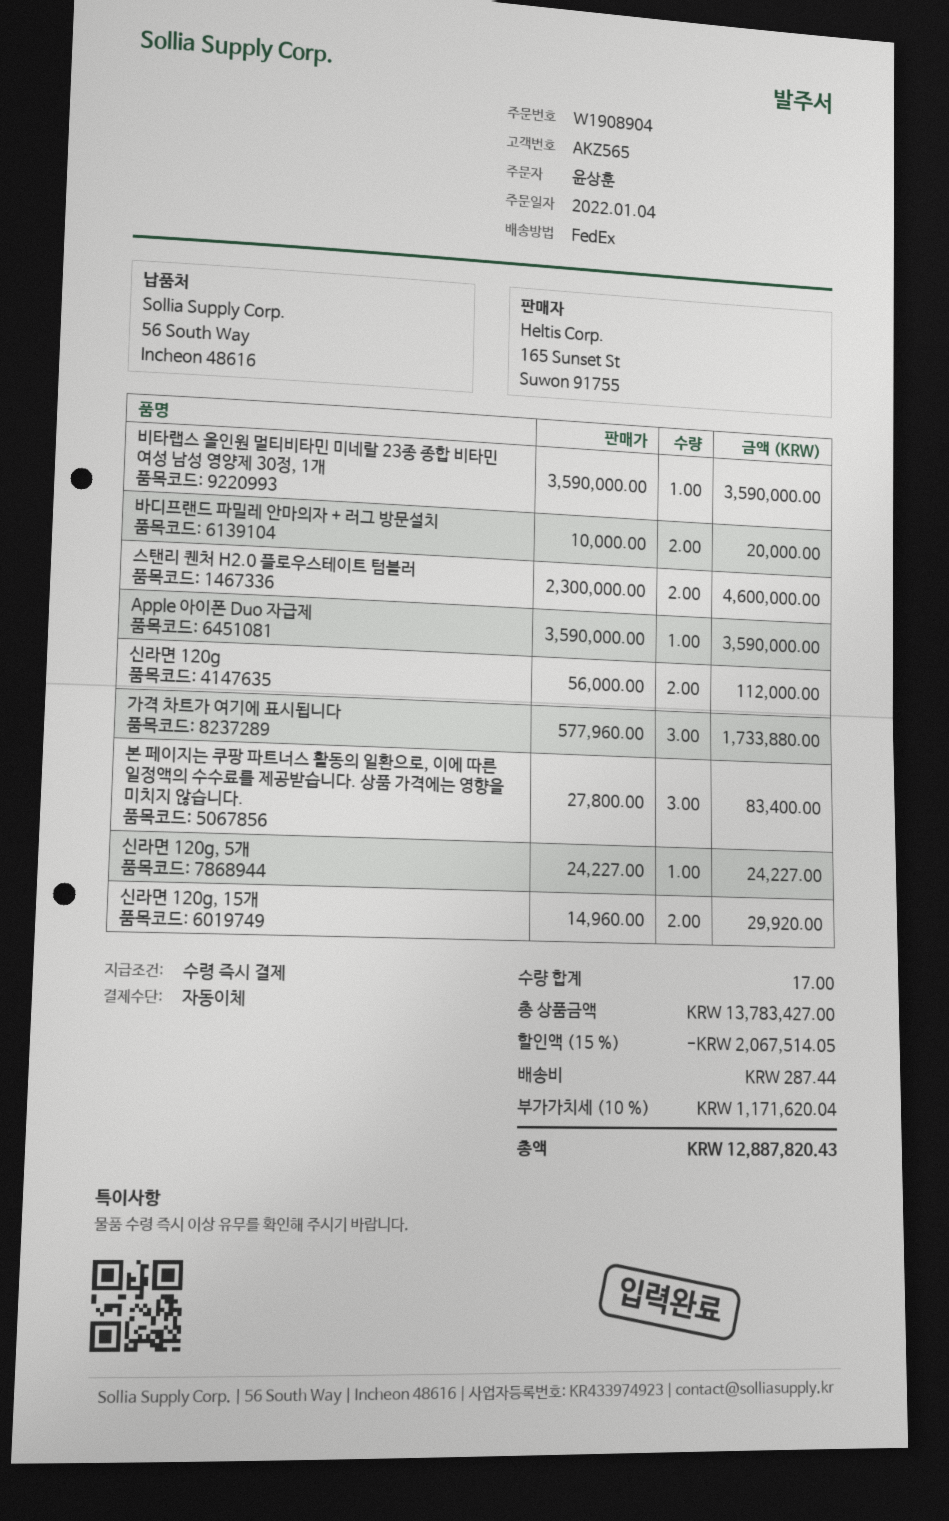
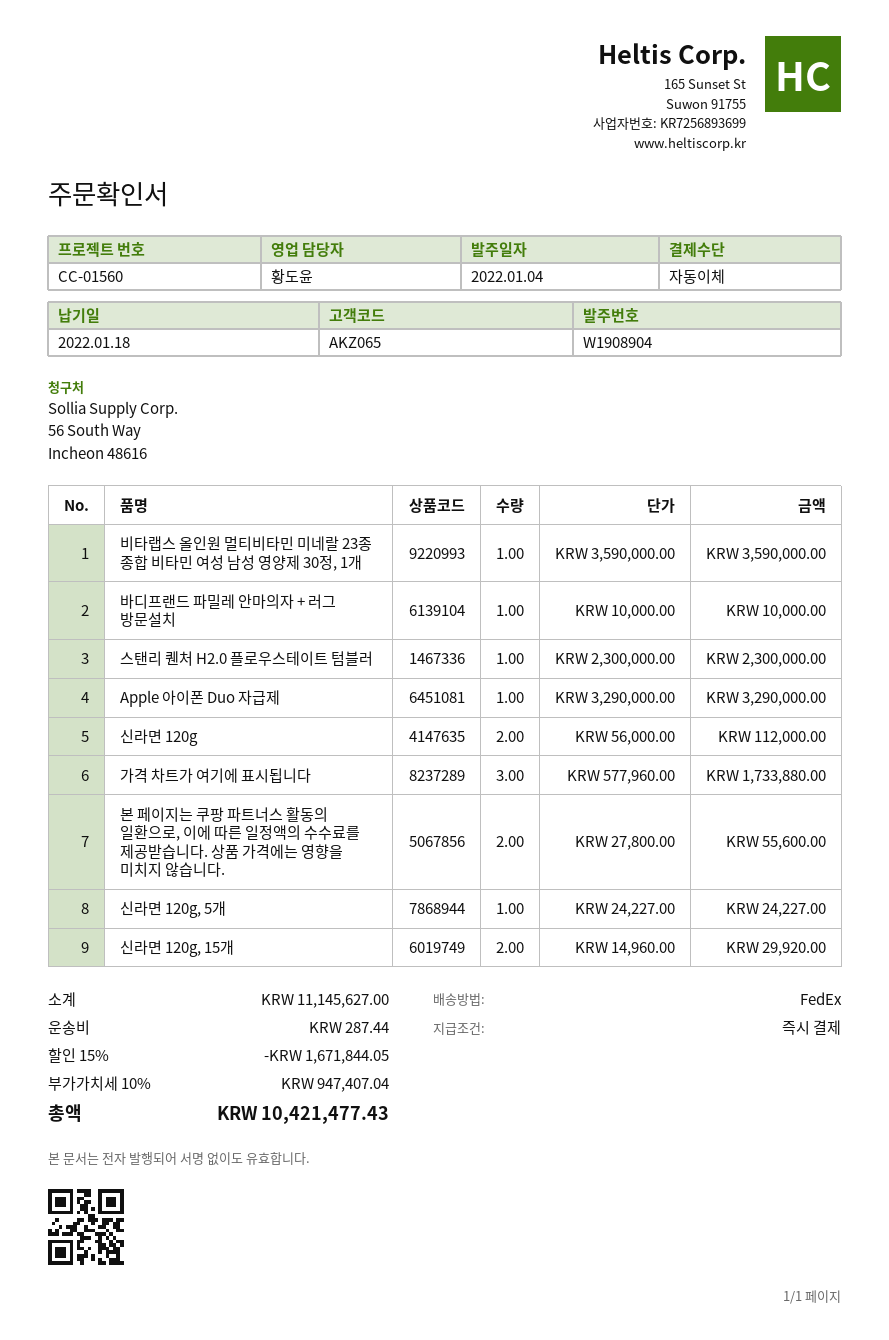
customer number: AKZ565 -> AKZ065
바디프랜드 파밀레 안마의자 + 러그 방문설치: 2 x 10000.00 = 20000.00 -> 1 x 10000.00 = 10000.00
스탠리 퀜처 H2.0 플로우스테이트 텀블러: 2 x 2300000.00 = 4600000.00 -> 1 x 2300000.00 = 2300000.00
Apple 아이폰 Duo 자급제: 1 x 3590000.00 = 3590000.00 -> 1 x 3290000.00 = 3290000.00
본 페이지는 쿠팡 파트너스 활동의 일환으로, 이에 따른 일정액의 수수료를 제공받습니다. 상품 가격에는 영향을 미치지 않습니다.: 3 x 27800.00 = 83400.00 -> 2 x 27800.00 = 55600.00
subtotal: 13783427.00 -> 11145627.00
discount: 15% = 2067514.05 -> 15% = 1671844.05
tax: 10% = 1171620.04 -> 10% = 947407.04
total: 12887820.43 -> 10421477.43

